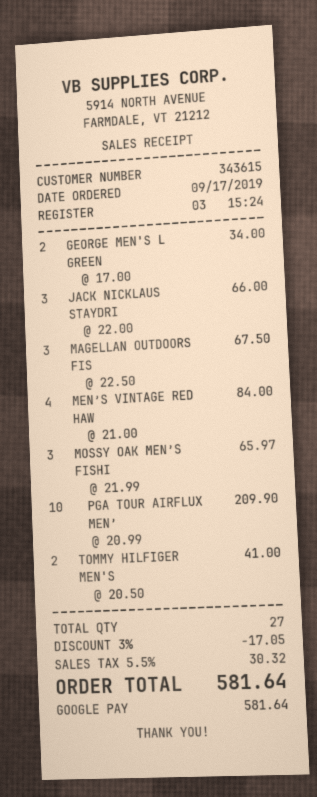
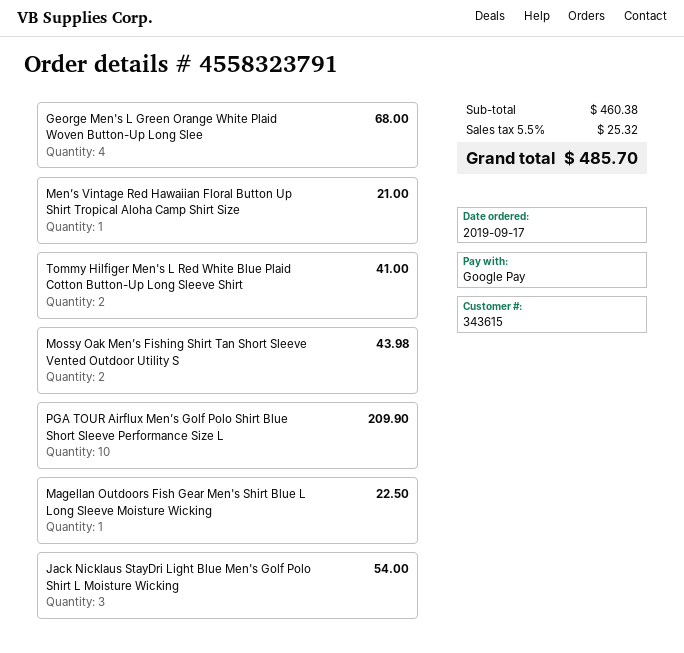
GEORGE MEN'S L GREEN: 2 for 34.00 -> 4 for 68.00
JACK NICKLAUS STAYDRI: 3 for 66.00 -> 3 for 54.00
MAGELLAN OUTDOORS FIS: 3 for 67.50 -> 1 for 22.50
MEN’S VINTAGE RED HAW: 4 for 84.00 -> 1 for 21.00
MOSSY OAK MEN’S FISHI: 3 for 65.97 -> 2 for 43.98
discount: 3% = 17.05 -> none
tax: 5.5% = 30.32 -> 5.5% = 25.32
total: 581.64 -> 485.70

